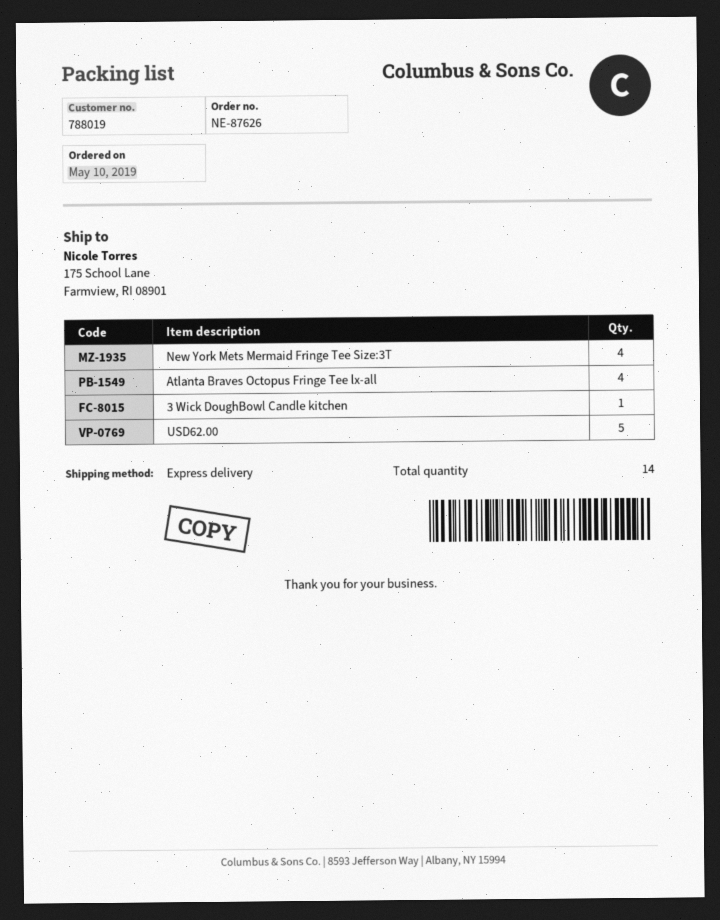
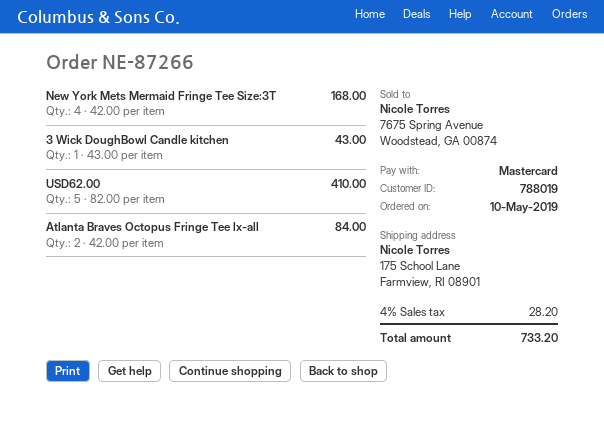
order number: NE-87626 -> NE-87266
Atlanta Braves Octopus Fringe Tee lx-all: 4 -> 2

